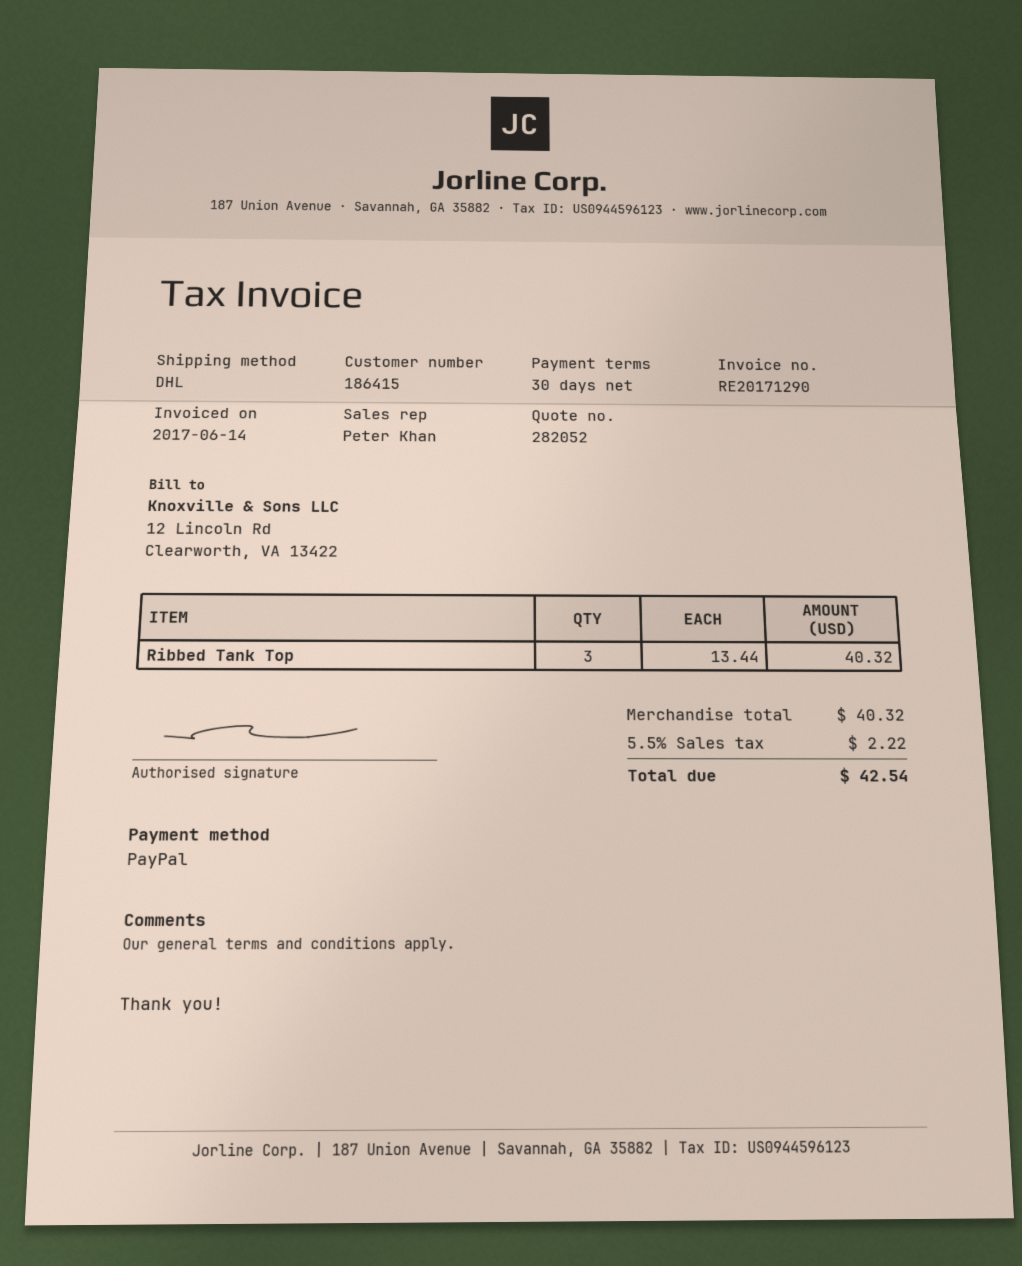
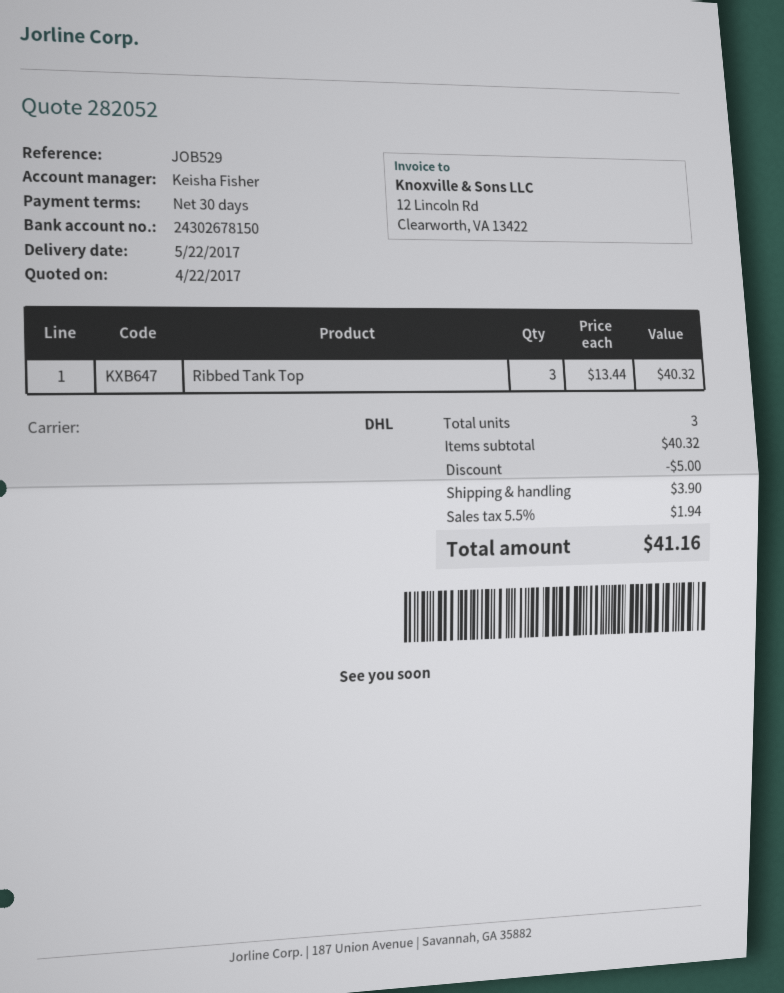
sales rep: Peter Khan -> Keisha Fisher
discount: none -> 5.00
shipping: none -> 3.90
tax: 5.5% = 2.22 -> 5.5% = 1.94
total: 42.54 -> 41.16

